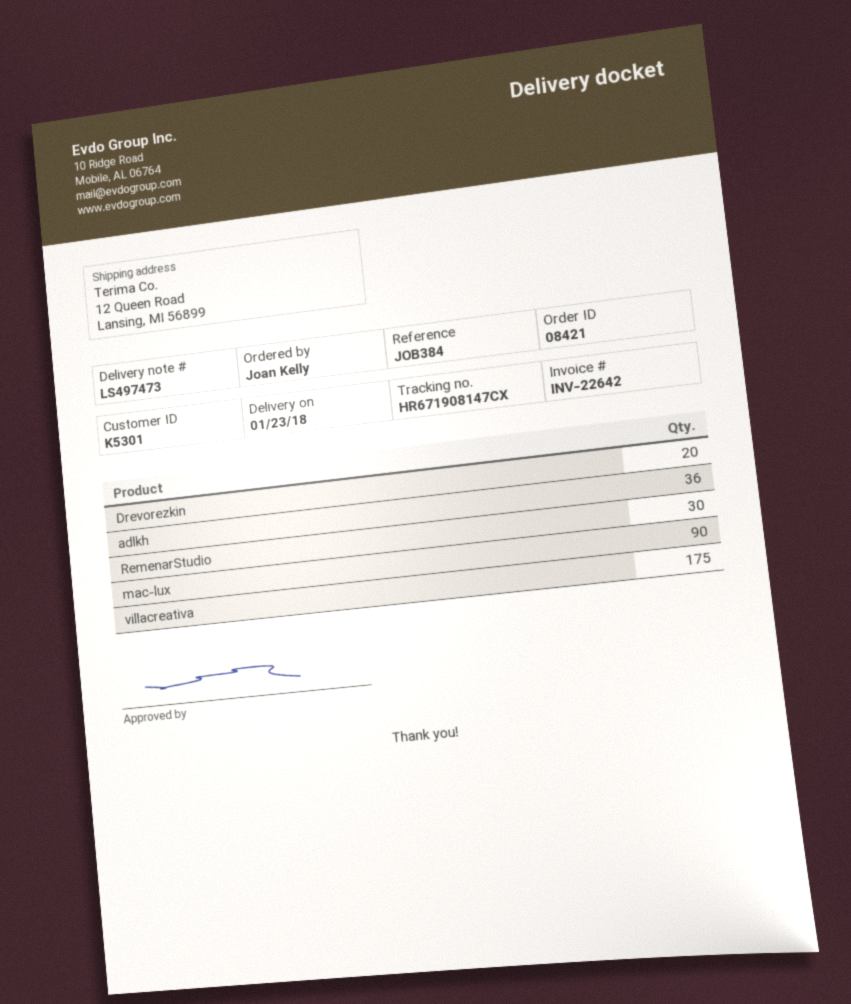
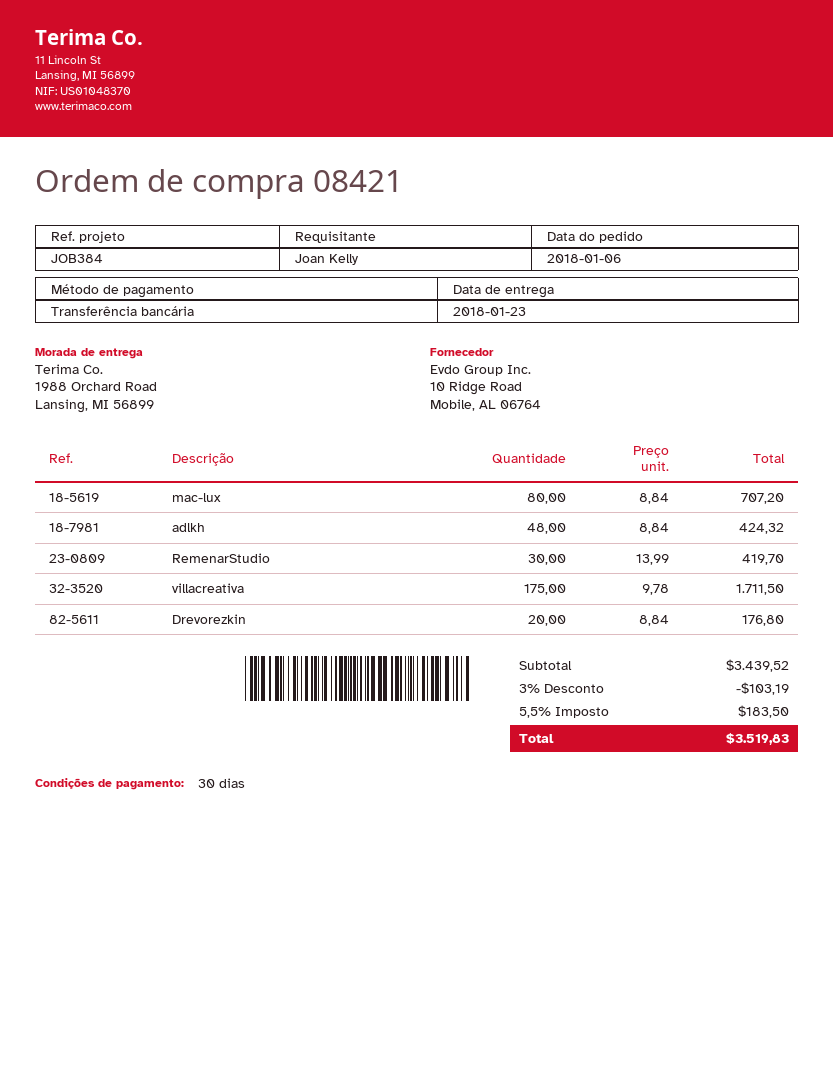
ship to: 12 Queen Road, Lansing, MI 56899 -> 1988 Orchard Road, Lansing, MI 56899
adlkh: 36 -> 48
mac-lux: 90 -> 80

